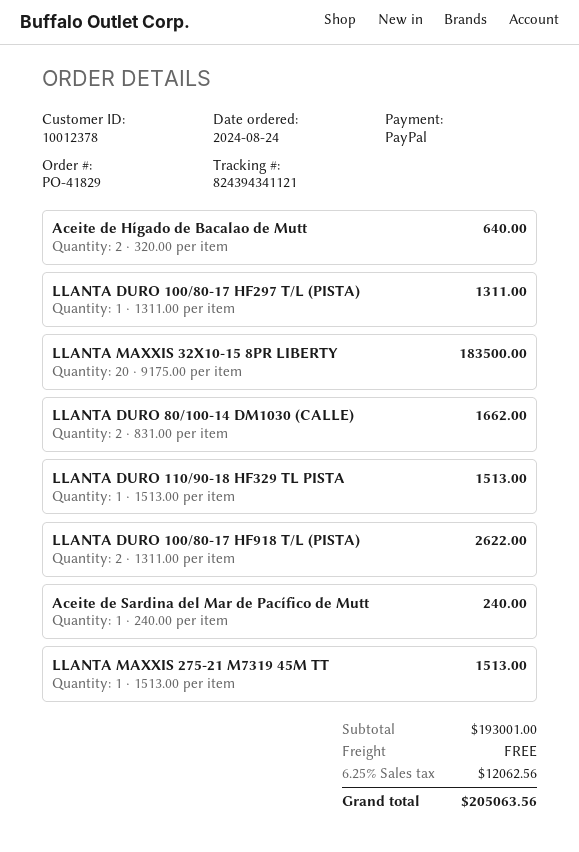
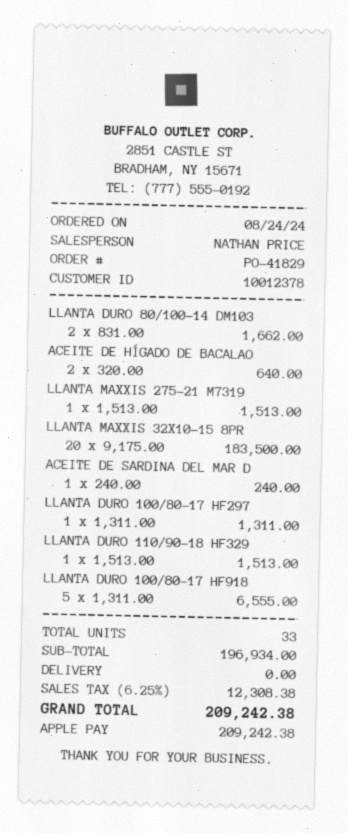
payment method: PayPal -> Apple Pay
LLANTA DURO 100/80-17 HF918 T/L (PISTA): 2 x 1311.00 = 2622.00 -> 5 x 1311.00 = 6555.00
subtotal: 193001.00 -> 196934.00
tax: 6.25% = 12062.56 -> 6.25% = 12308.38
total: 205063.56 -> 209242.38

